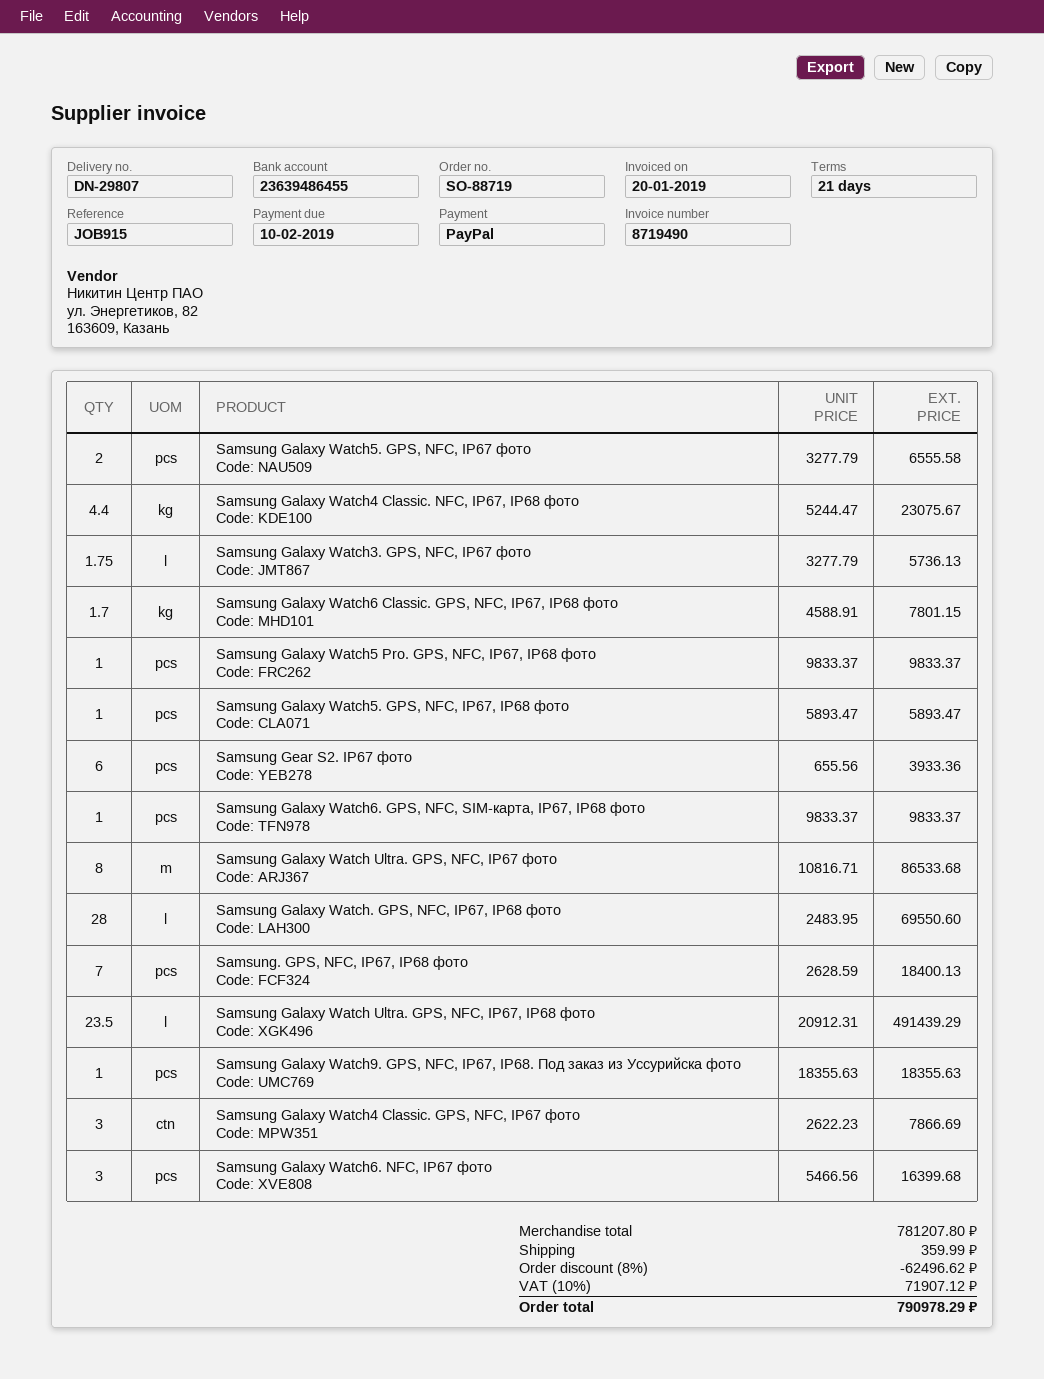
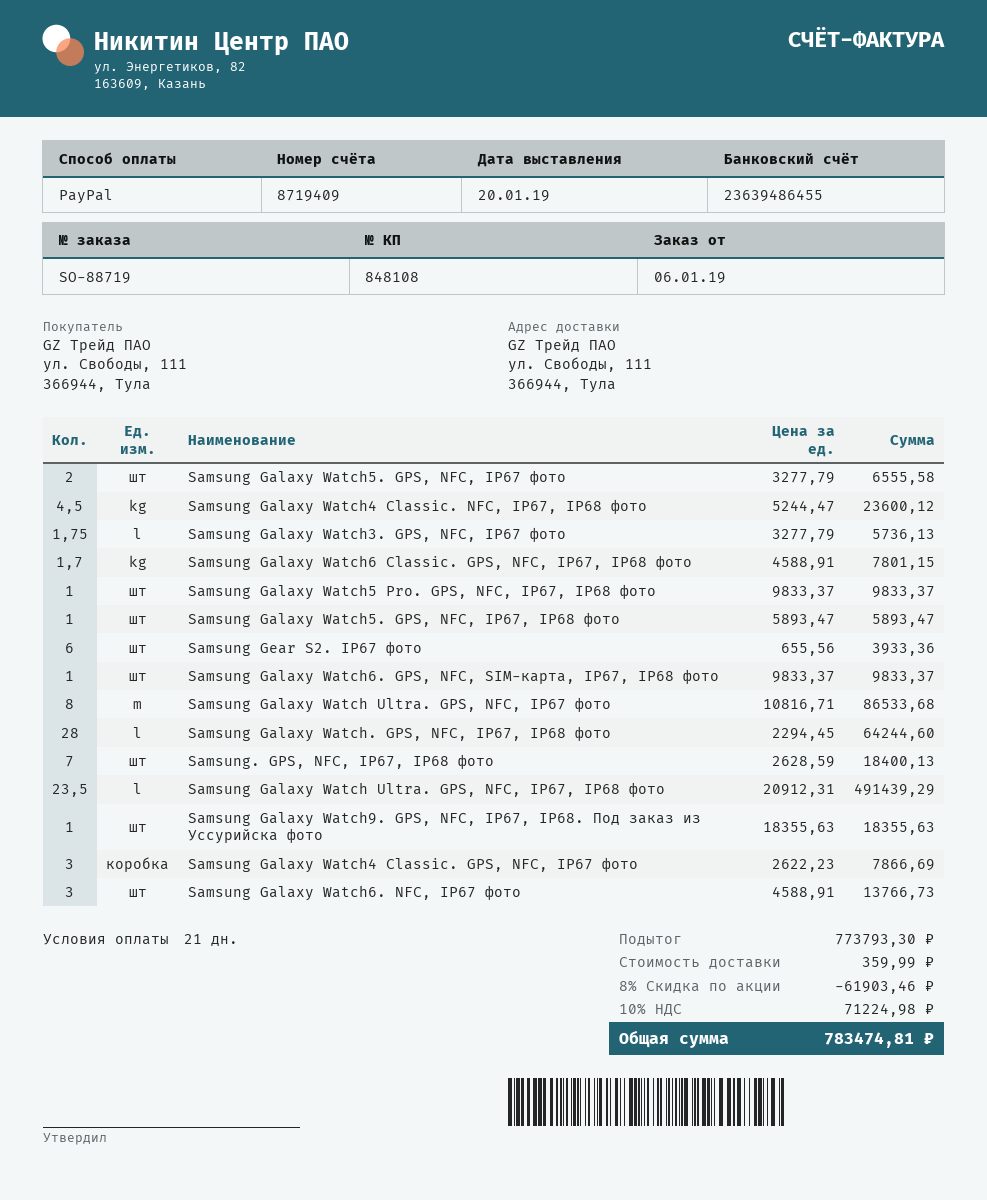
invoice number: 8719490 -> 8719409
Samsung Galaxy Watch4 Classic. NFC, IP67, IP68 фото: 4.4 x 5244.47 = 23075.67 -> 4.5 x 5244.47 = 23600.12
Samsung Galaxy Watch. GPS, NFC, IP67, IP68 фото: 28 x 2483.95 = 69550.60 -> 28 x 2294.45 = 64244.60
Samsung Galaxy Watch6. NFC, IP67 фото: 3 x 5466.56 = 16399.68 -> 3 x 4588.91 = 13766.73
subtotal: 781207.80 -> 773793.30
discount: 8% = 62496.62 -> 8% = 61903.46
tax: 10% = 71907.12 -> 10% = 71224.98
total: 790978.29 -> 783474.81

